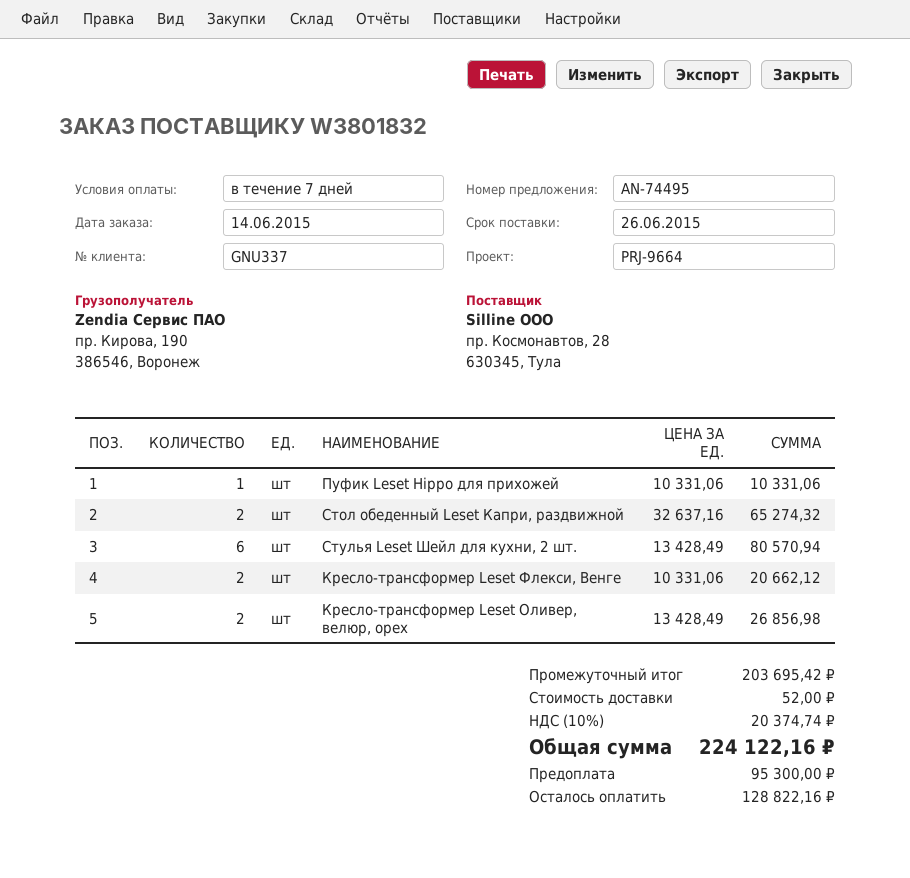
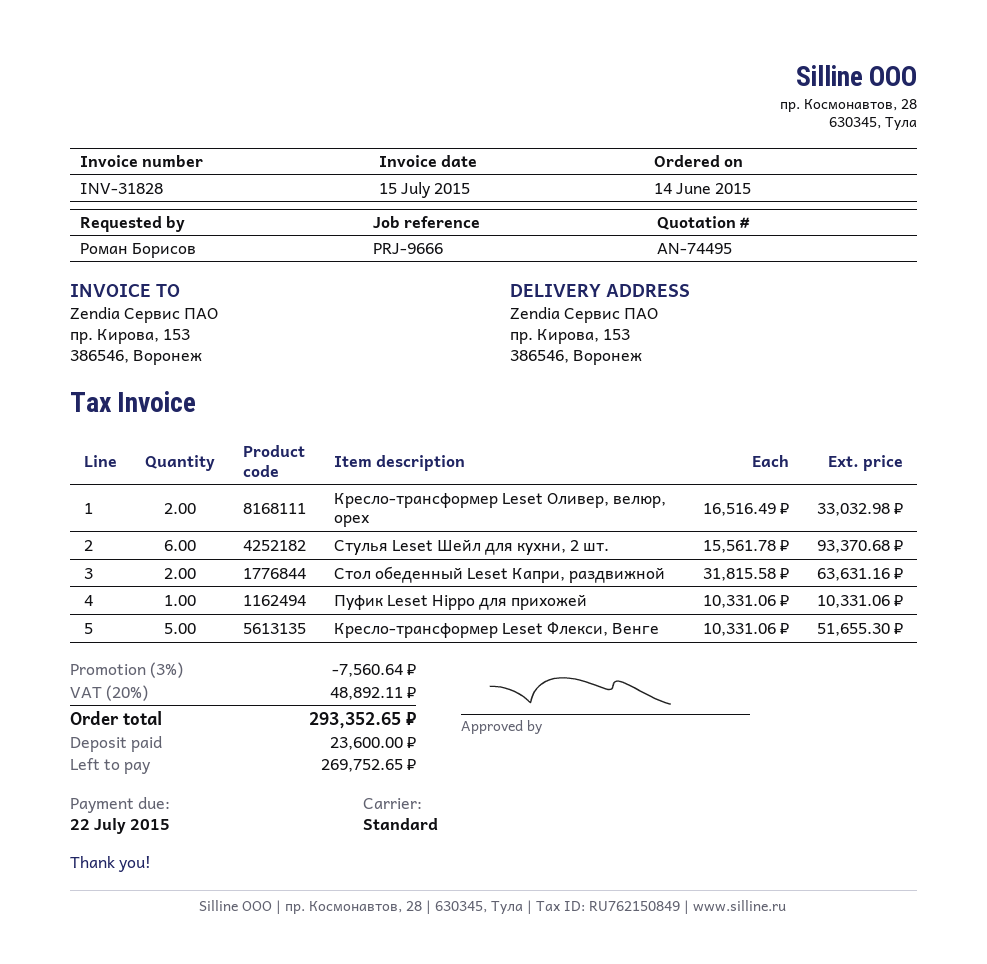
reference: PRJ-9664 -> PRJ-9666
ship to: пр. Кирова, 190, 386546, Воронеж -> пр. Кирова, 153, 386546, Воронеж
Стол обеденный Leset Капри, раздвижной: 2 x 32637.16 = 65274.32 -> 2 x 31815.58 = 63631.16
Стулья Leset Шейл для кухни, 2 шт.: 6 x 13428.49 = 80570.94 -> 6 x 15561.78 = 93370.68
Кресло-трансформер Leset Флекси, Венге: 2 x 10331.06 = 20662.12 -> 5 x 10331.06 = 51655.30
Кресло-трансформер Leset Оливер, велюр, орех: 2 x 13428.49 = 26856.98 -> 2 x 16516.49 = 33032.98
discount: none -> 3% = 7560.64
shipping: 52.00 -> none
tax: 10% = 20374.74 -> 20% = 48892.11
total: 224122.16 -> 293352.65
deposit: 95300.00 -> 23600.00
balance: 128822.16 -> 269752.65

